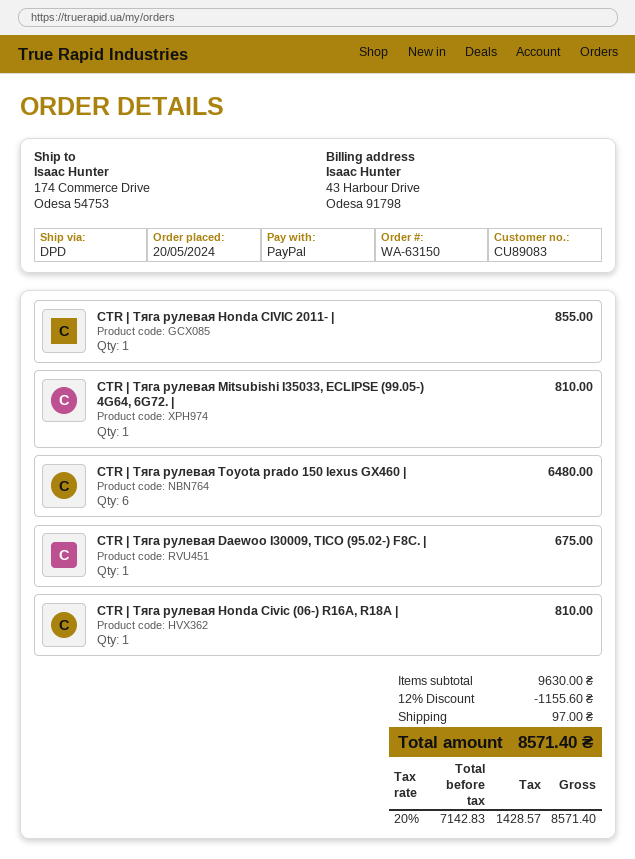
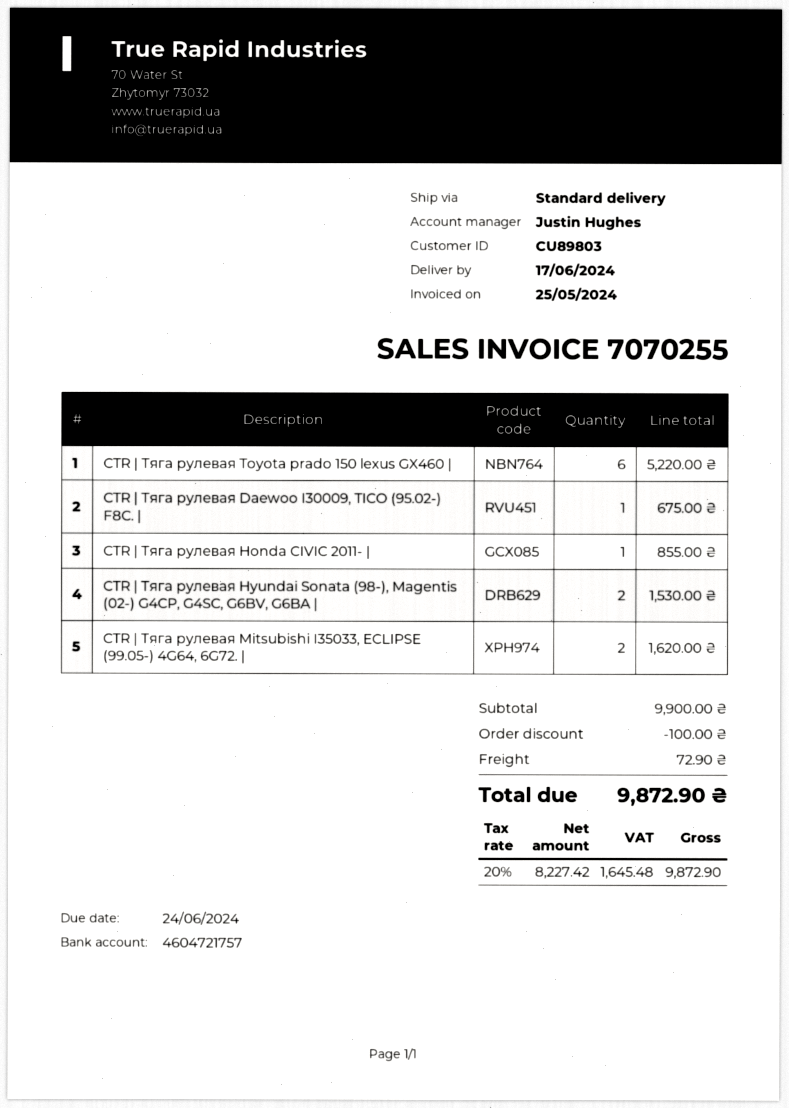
customer number: CU89083 -> CU89803
shipping method: DPD -> standard
CTR | Тяга рулевая Mitsubishi I35033, ECLIPSE (99.05-) 4G64, 6G72. |: 1 for 810.00 -> 2 for 1620.00
CTR | Тяга рулевая Toyota prado 150 lexus GX460 |: 6 for 6480.00 -> 6 for 5220.00
CTR | Тяга рулевая Honda Civic (06-) R16A, R18A |: 1 for 810.00 -> none
CTR | Тяга рулевая Hyundai Sonata (98-), Magentis (02-) G4CP, G4SC, G6BV, G6BA |: none -> 2 for 1530.00
subtotal: 9630.00 -> 9900.00
discount: 1155.60 -> 100.00
shipping: 97.00 -> 72.90
net: 7142.83 -> 8227.42
tax: 20% = 1428.57 -> 20% = 1645.48
total: 8571.40 -> 9872.90

